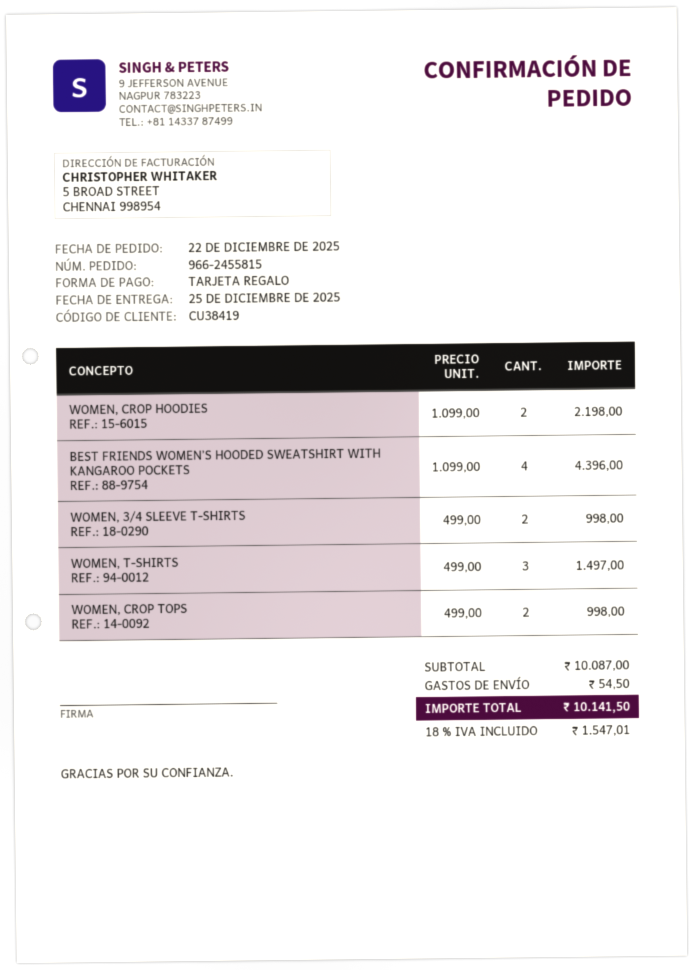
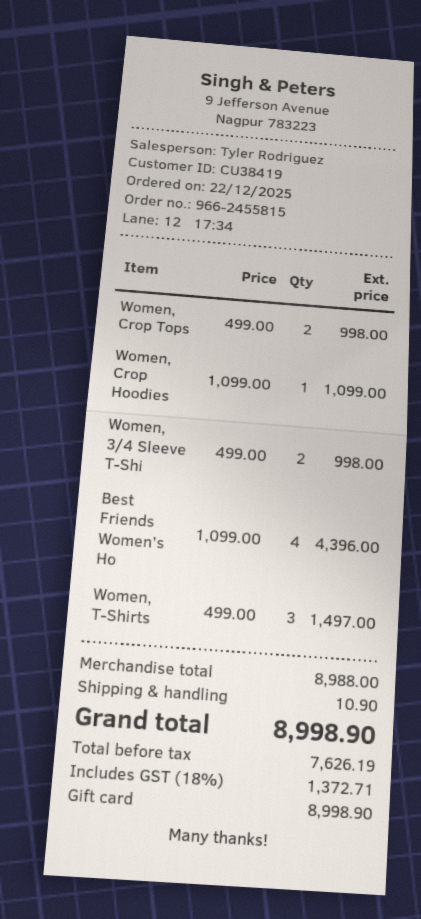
WOMEN, CROP HOODIES: 2 x 1099.00 = 2198.00 -> 1 x 1099.00 = 1099.00
subtotal: 10087.00 -> 8988.00
shipping: 54.50 -> 10.90
tax: 18% = 1547.01 -> 18% = 1372.71
total: 10141.50 -> 8998.90

